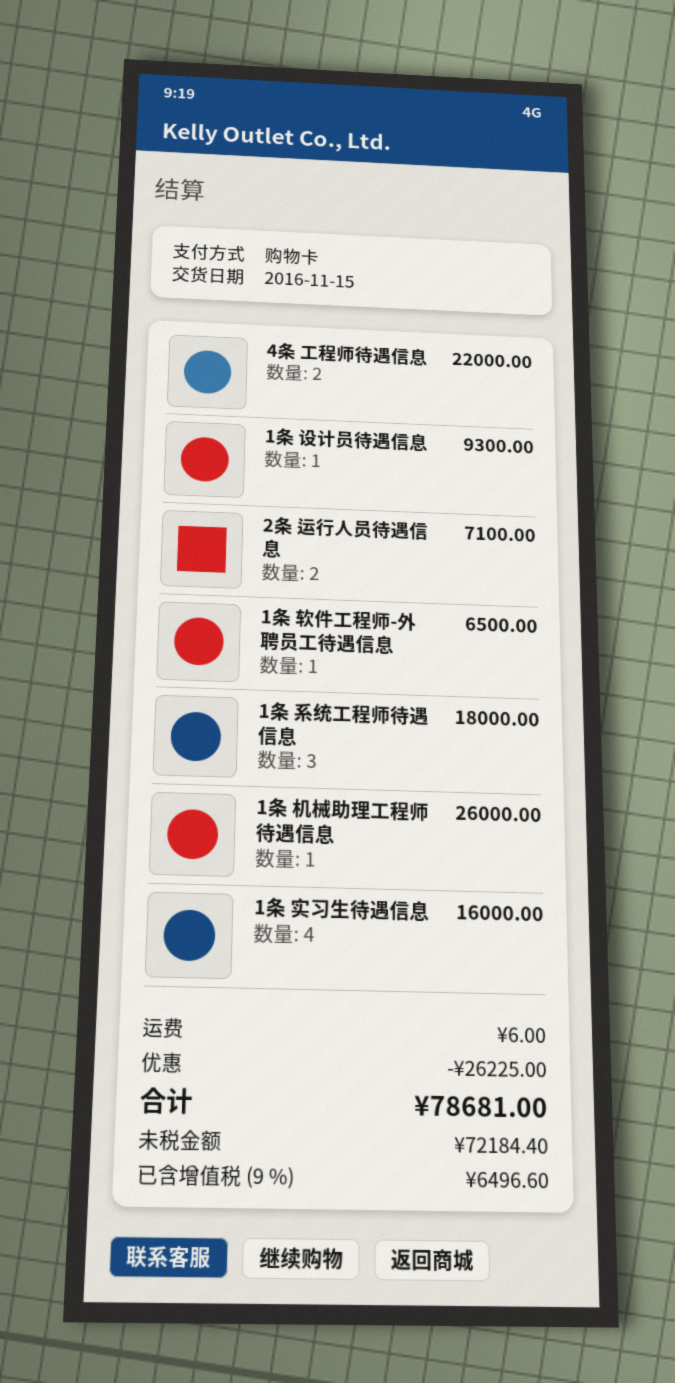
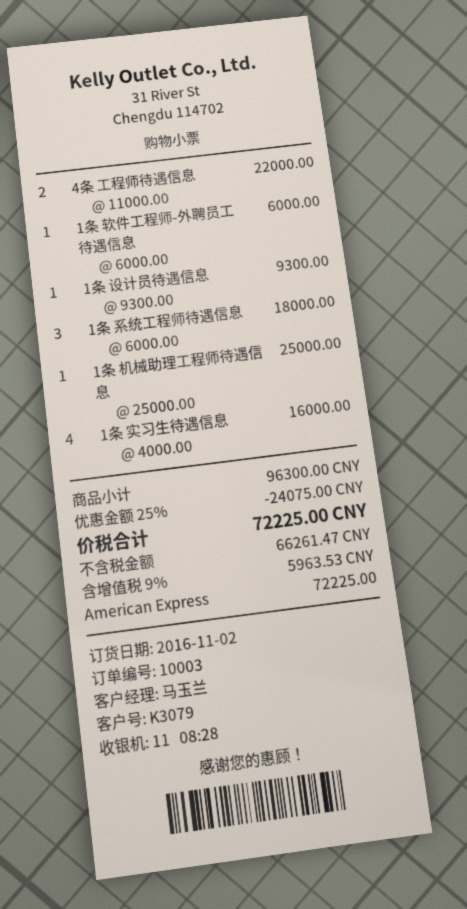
payment method: gift card -> American Express
2条 运行人员待遇信息: 2 for 7100.00 -> none
1条 软件工程师-外聘员工待遇信息: 1 for 6500.00 -> 1 for 6000.00
1条 机械助理工程师待遇信息: 1 for 26000.00 -> 1 for 25000.00
discount: 26225.00 -> 24075.00
shipping: 6.00 -> none
net: 72184.40 -> 66261.47
tax: 9% = 6496.60 -> 9% = 5963.53
total: 78681.00 -> 72225.00

